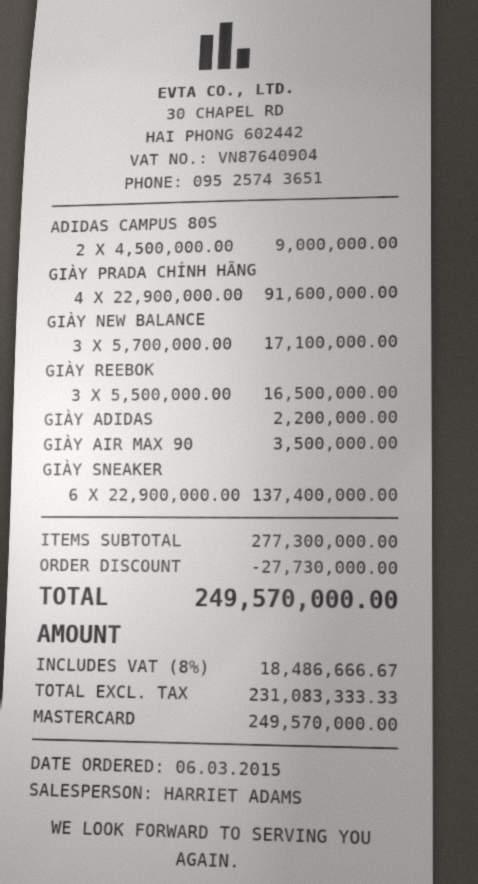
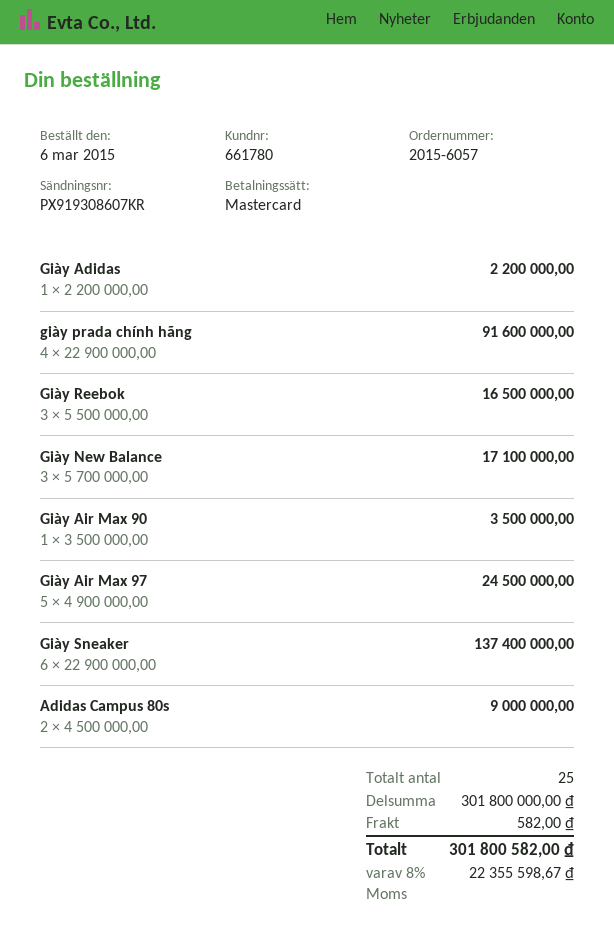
Giày Air Max 97: none -> 5 x 4900000.00 = 24500000.00
subtotal: 277300000.00 -> 301800000.00
discount: 27730000.00 -> none
shipping: none -> 582.00
tax: 8% = 18486666.67 -> 8% = 22355598.67
total: 249570000.00 -> 301800582.00

